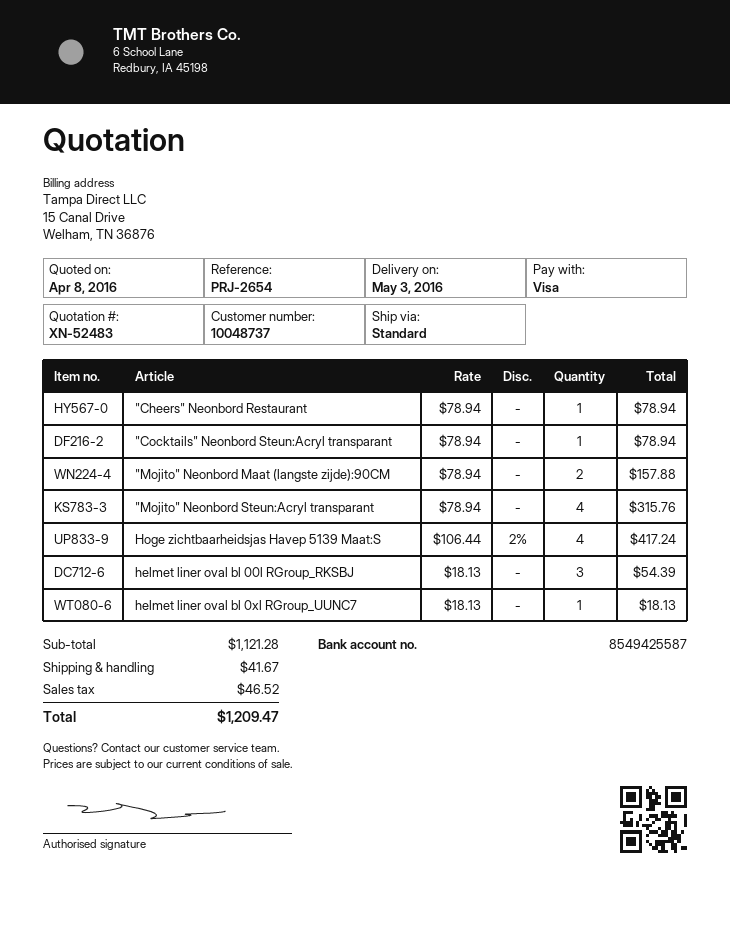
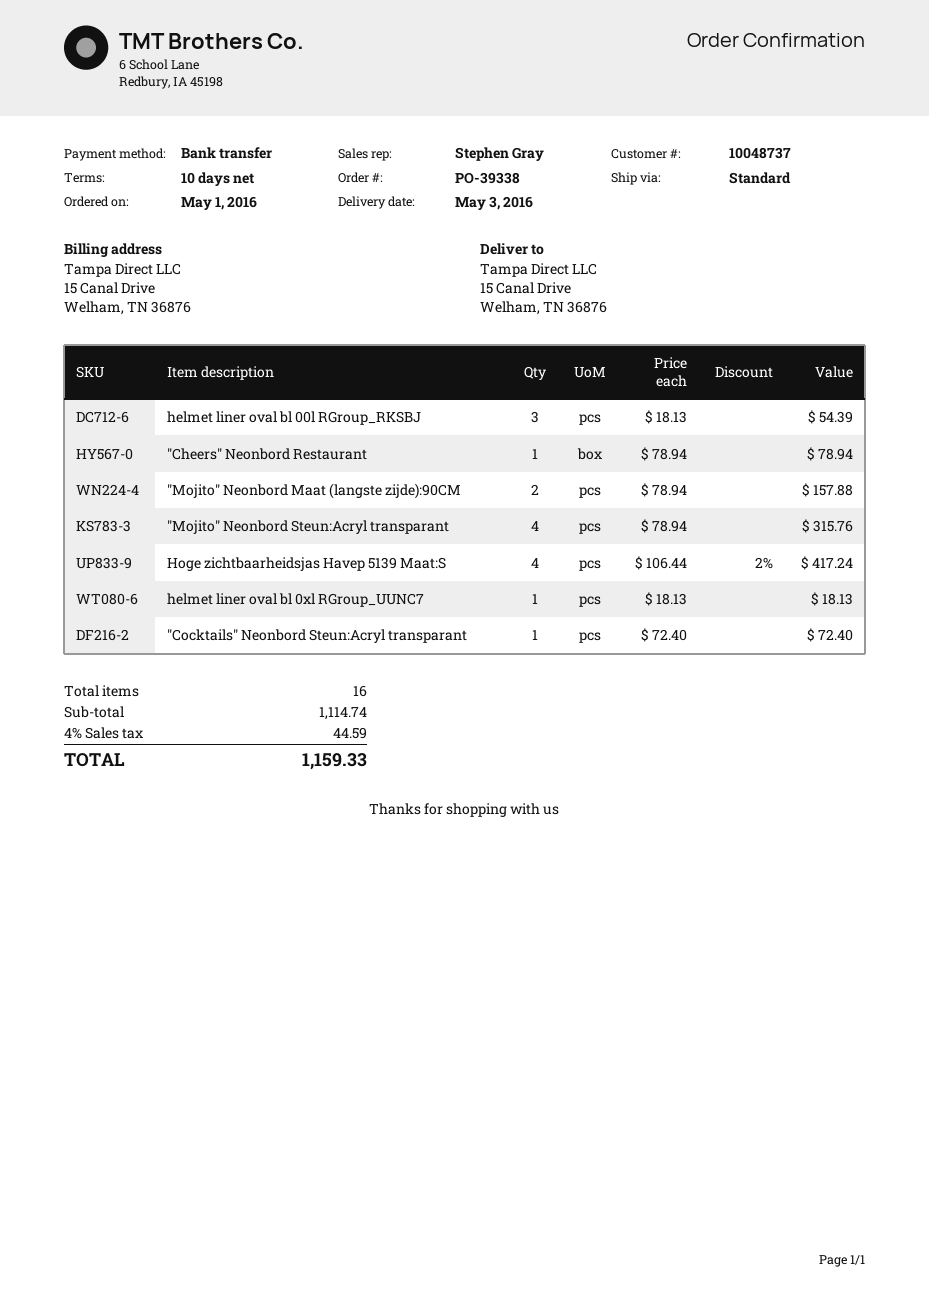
payment method: Visa -> bank transfer
"Cocktails" Neonbord Steun:Acryl transparant: 1 x 78.94 = 78.94 -> 1 x 72.40 = 72.40
subtotal: 1121.28 -> 1114.74
shipping: 41.67 -> none
tax: 46.52 -> 44.59
total: 1209.47 -> 1159.33

